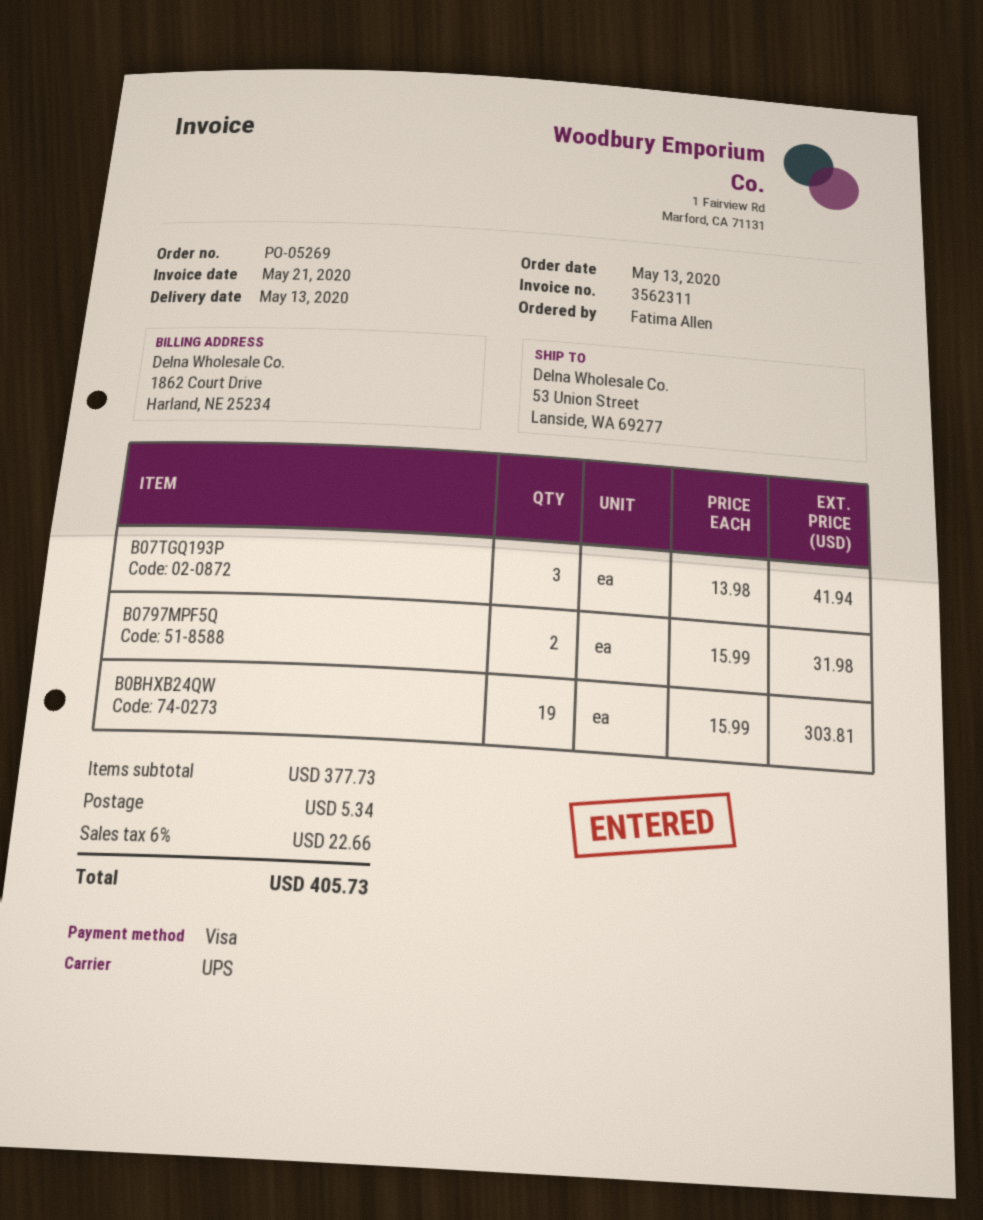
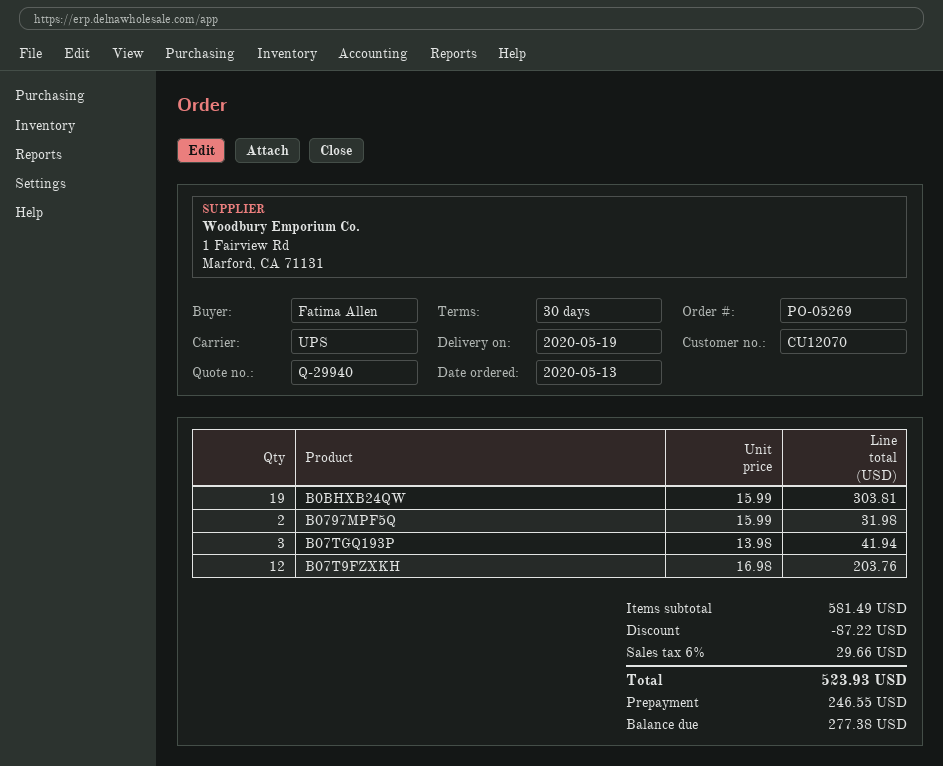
delivery date: 2020-05-13 -> 2020-05-19
B07T9FZXKH: none -> 12 x 16.98 = 203.76
subtotal: 377.73 -> 581.49
discount: none -> 87.22
shipping: 5.34 -> none
tax: 6% = 22.66 -> 6% = 29.66
total: 405.73 -> 523.93

